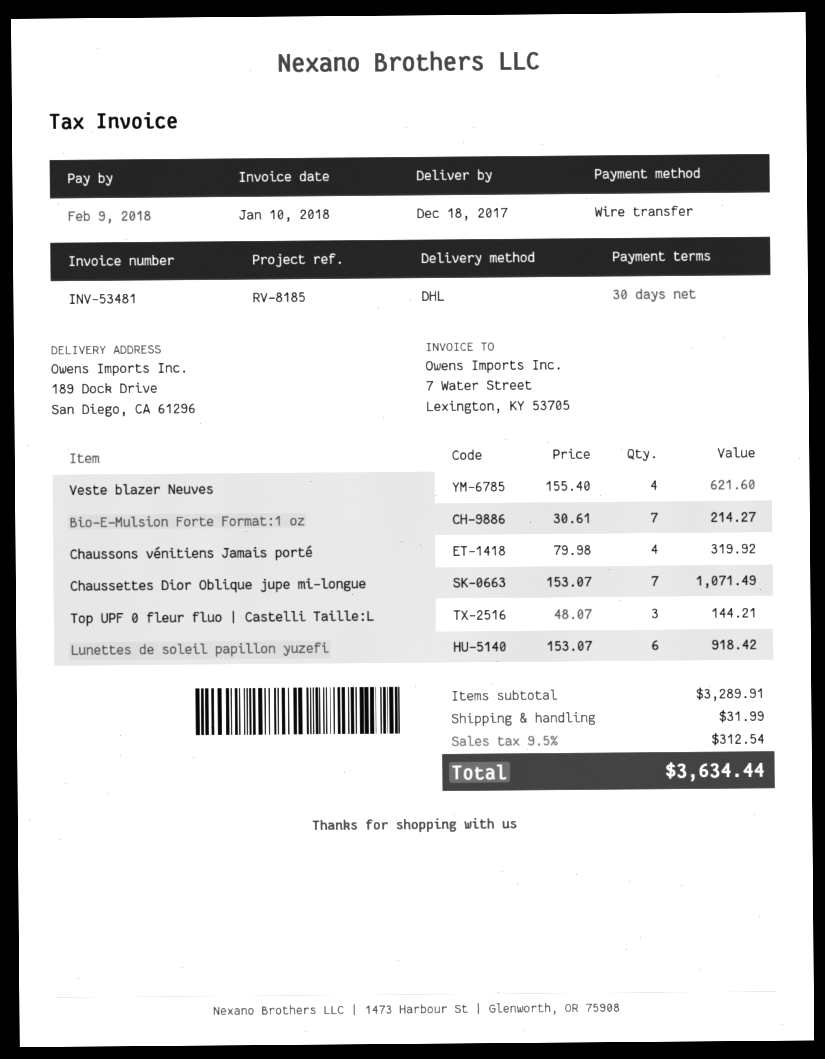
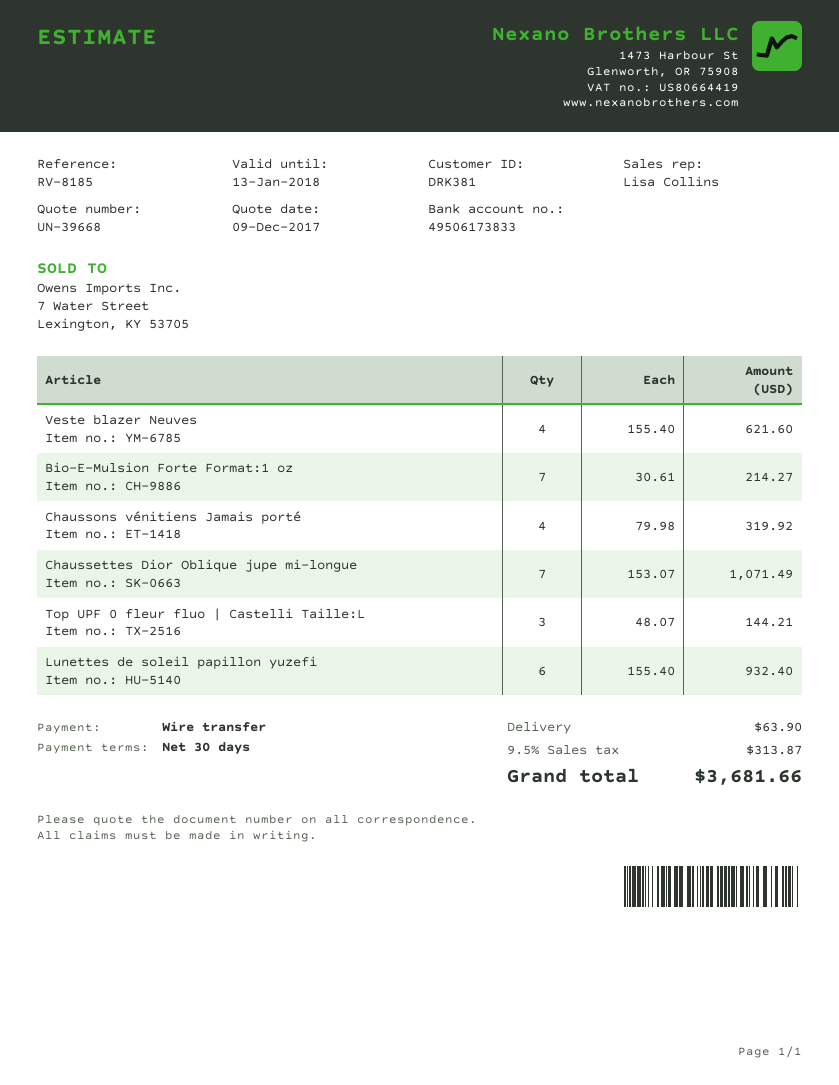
Lunettes de soleil papillon yuzefi: 6 x 153.07 = 918.42 -> 6 x 155.40 = 932.40
shipping: 31.99 -> 63.90
tax: 9.5% = 312.54 -> 9.5% = 313.87
total: 3634.44 -> 3681.66

